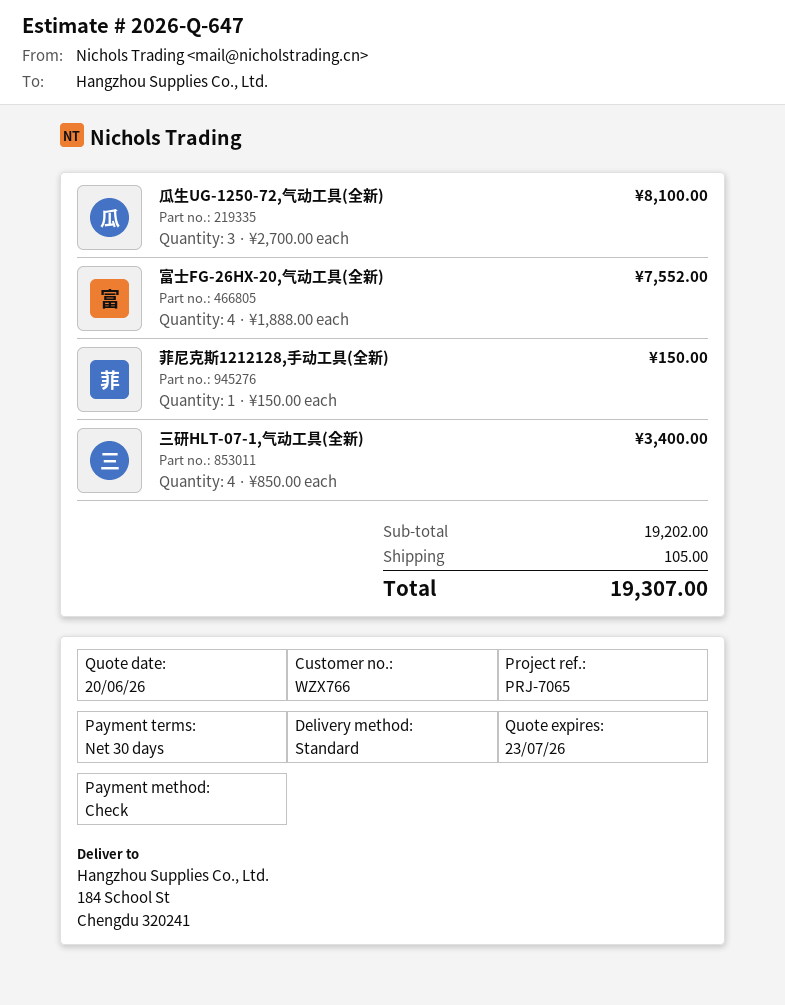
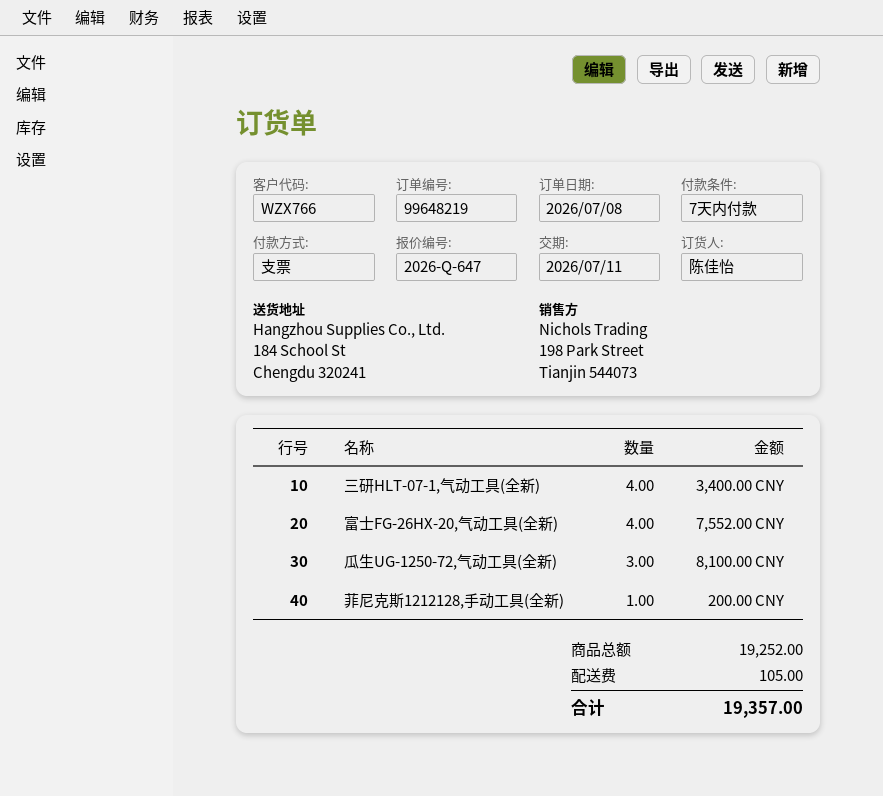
payment terms: 30 days -> 7 days
菲尼克斯1212128,手动工具(全新): 1 for 150.00 -> 1 for 200.00
subtotal: 19202.00 -> 19252.00
total: 19307.00 -> 19357.00

